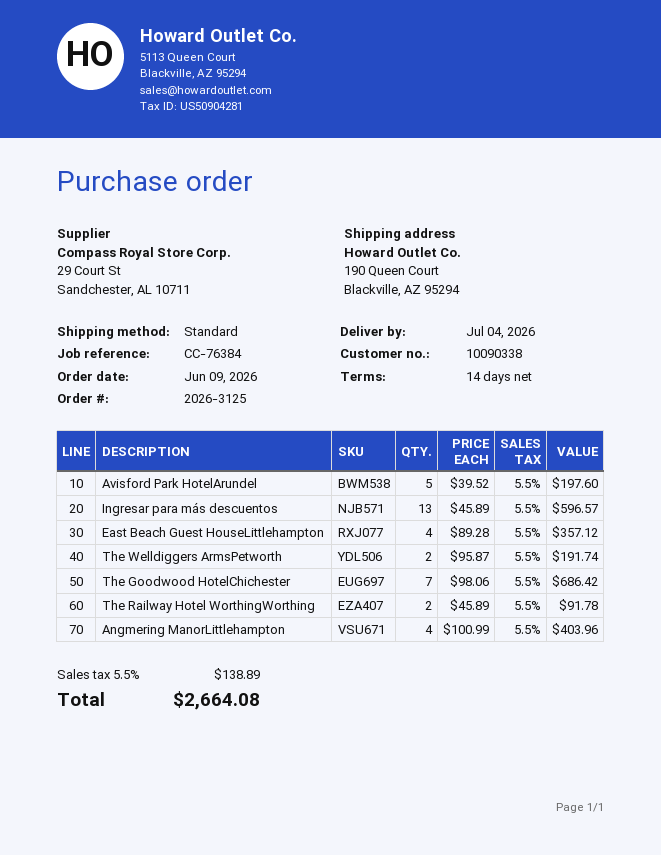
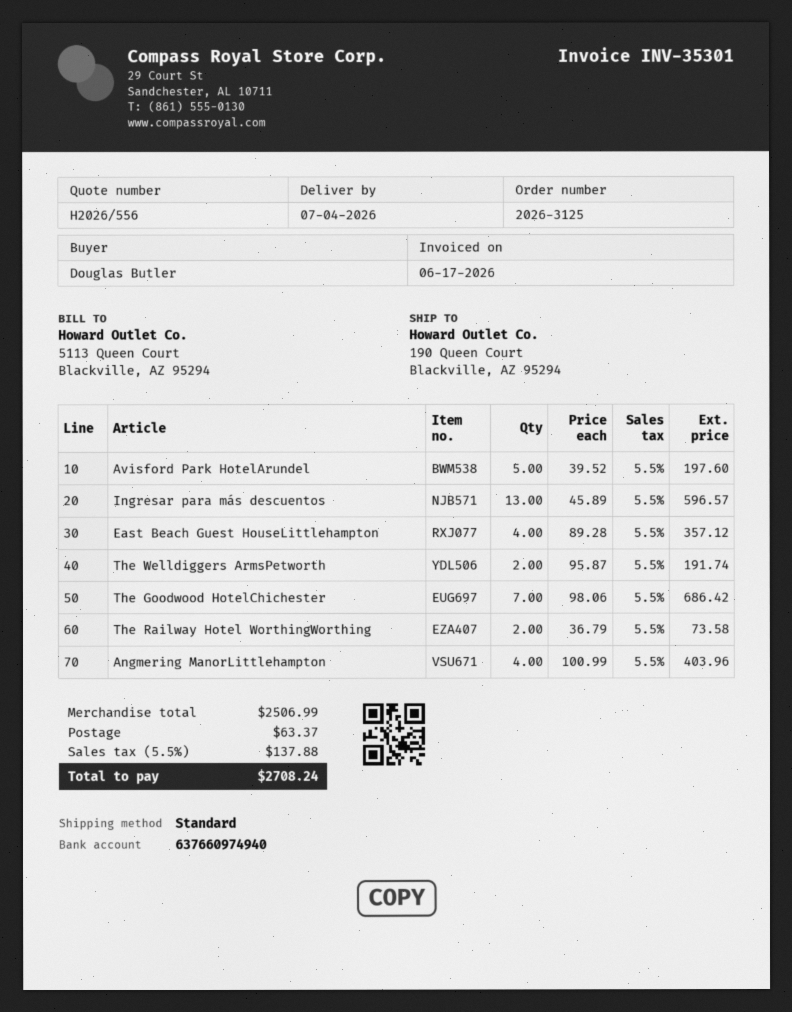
The Railway Hotel WorthingWorthing: 2 x 45.89 = 91.78 -> 2 x 36.79 = 73.58
shipping: none -> 63.37
tax: 5.5% = 138.89 -> 5.5% = 137.88
total: 2664.08 -> 2708.24

